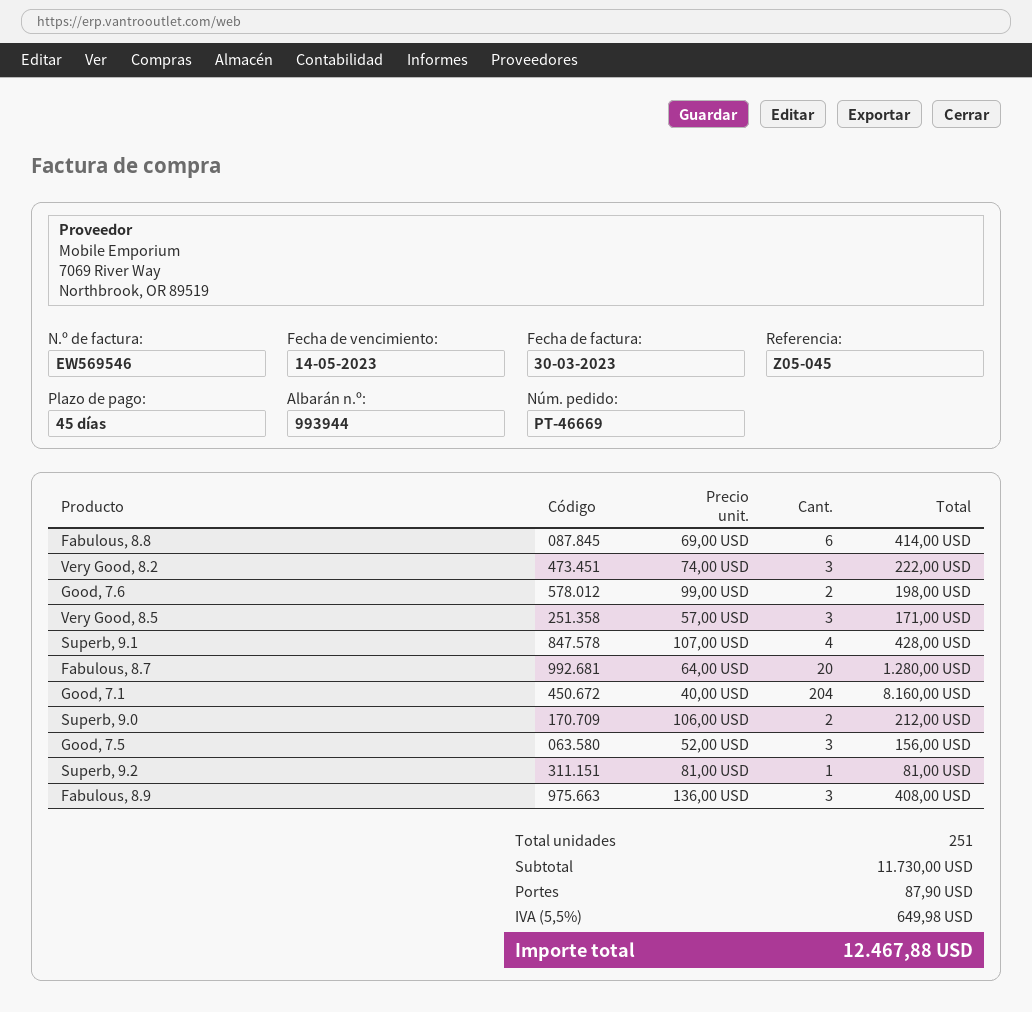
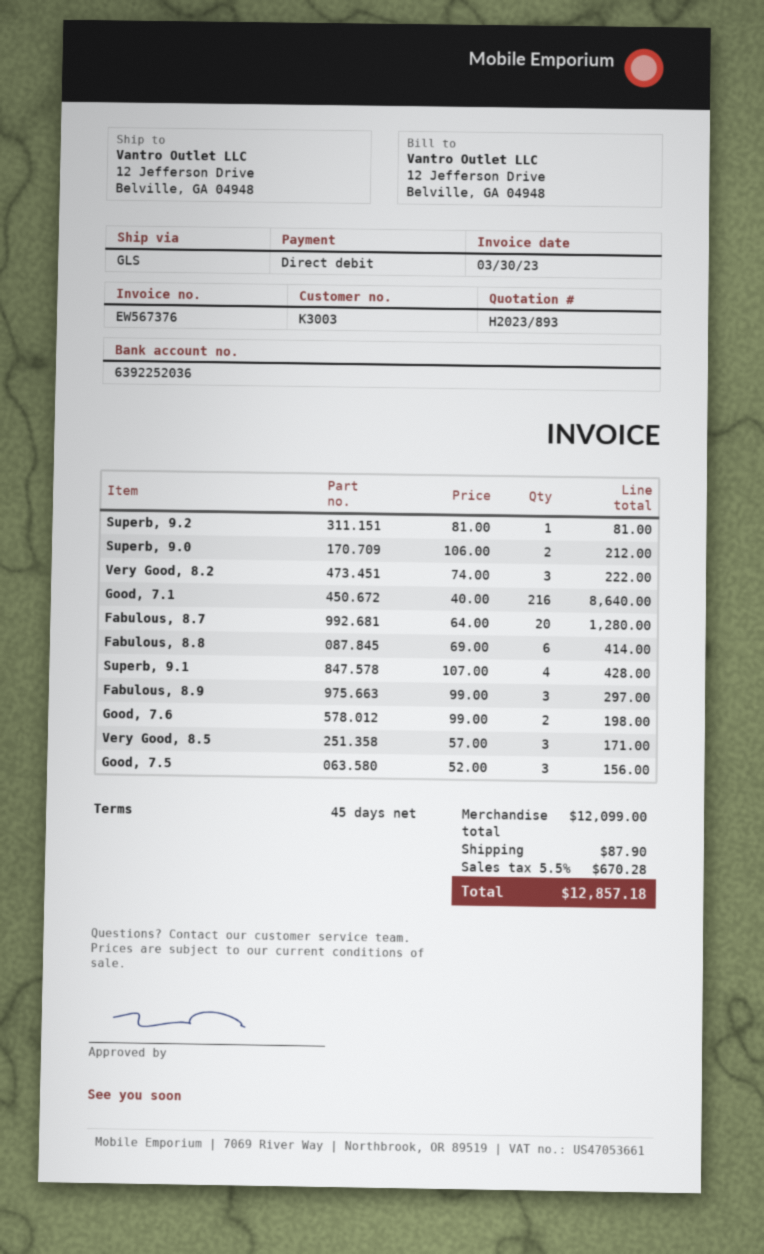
invoice number: EW569546 -> EW567376
Good, 7.1: 204 x 40.00 = 8160.00 -> 216 x 40.00 = 8640.00
Fabulous, 8.9: 3 x 136.00 = 408.00 -> 3 x 99.00 = 297.00
subtotal: 11730.00 -> 12099.00
tax: 5.5% = 649.98 -> 5.5% = 670.28
total: 12467.88 -> 12857.18

